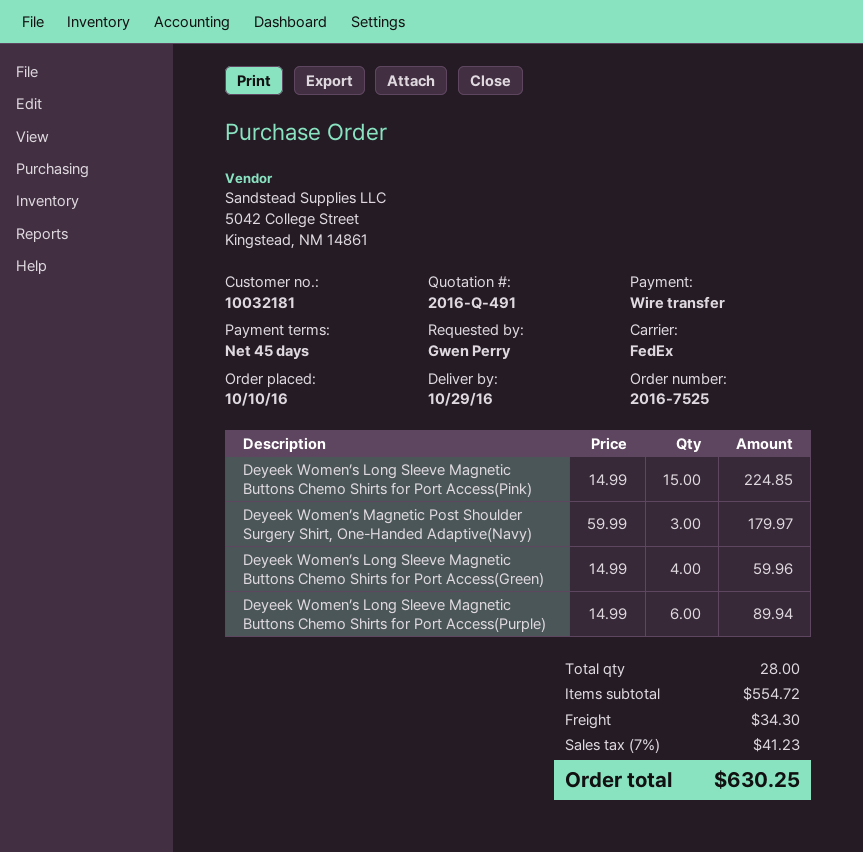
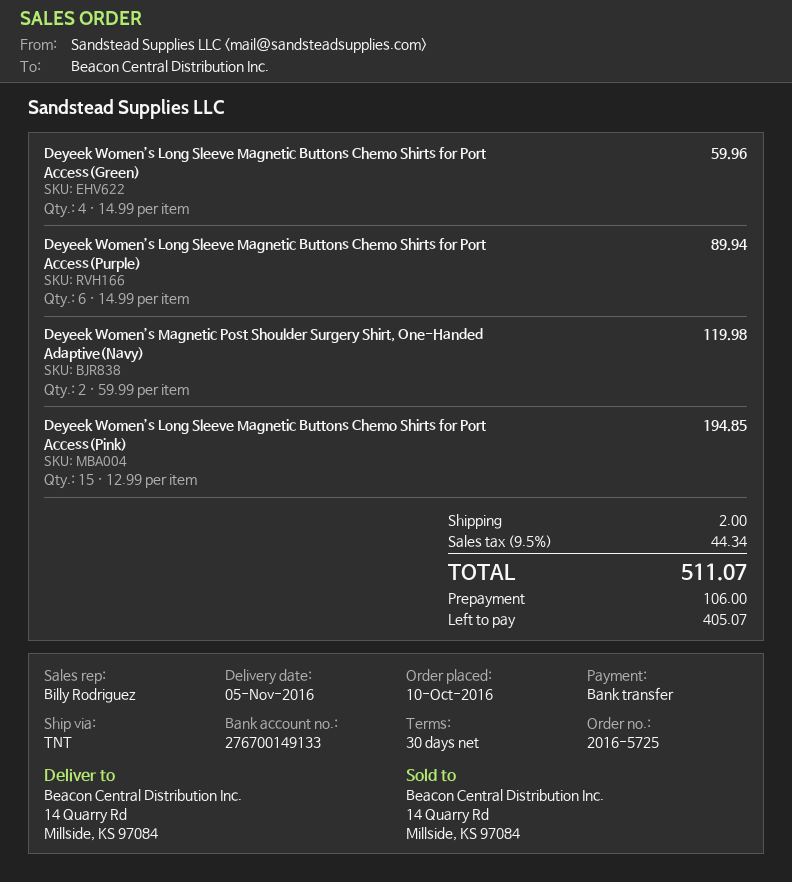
order number: 2016-7525 -> 2016-5725
delivery date: 2016-10-29 -> 2016-11-05
payment terms: 45 days -> 30 days
shipping method: FedEx -> TNT
Deyeek Women’s Long Sleeve Magnetic Buttons Chemo Shirts for Port Access(Pink): 15 x 14.99 = 224.85 -> 15 x 12.99 = 194.85
Deyeek Women’s Magnetic Post Shoulder Surgery Shirt, One-Handed Adaptive(Navy): 3 x 59.99 = 179.97 -> 2 x 59.99 = 119.98
shipping: 34.30 -> 2.00
tax: 7% = 41.23 -> 9.5% = 44.34
total: 630.25 -> 511.07

